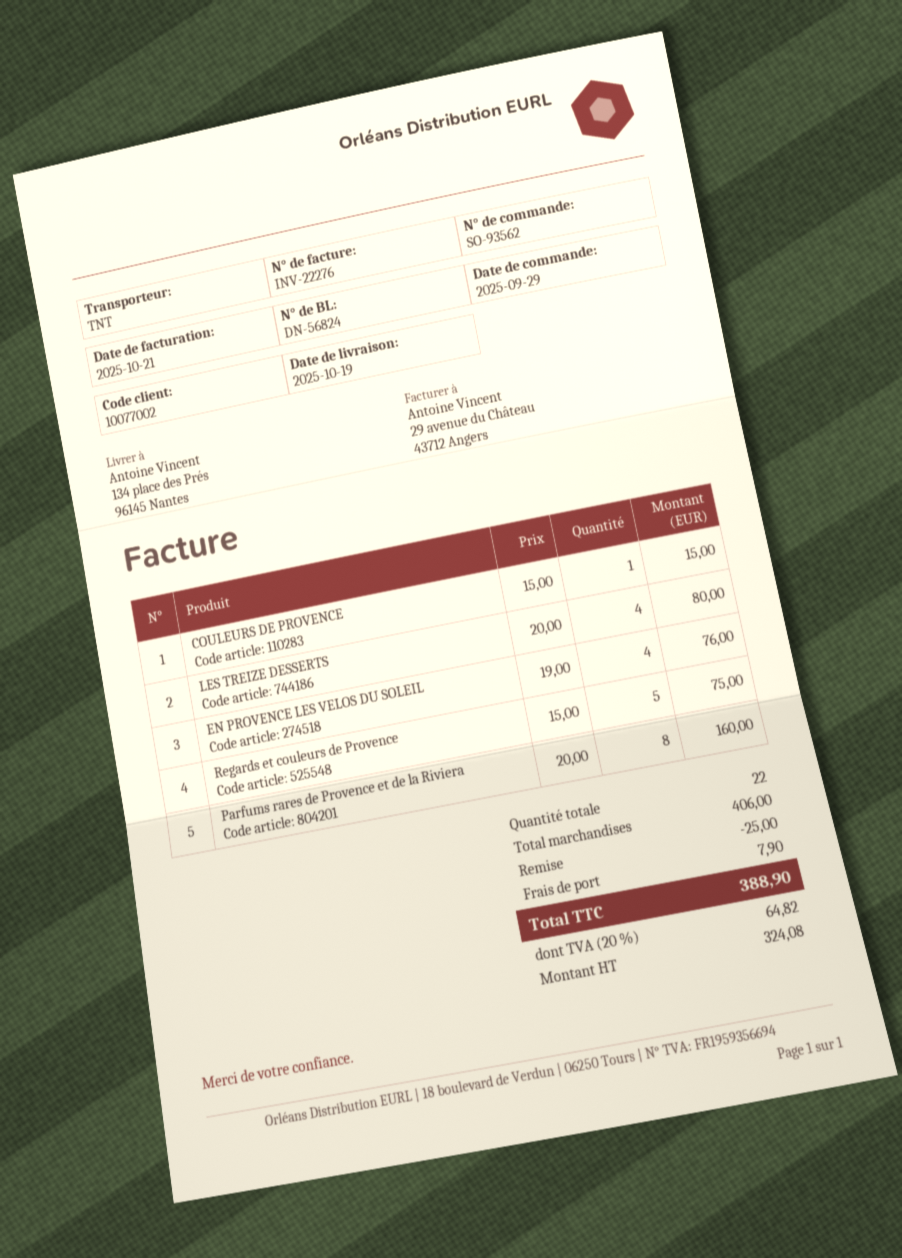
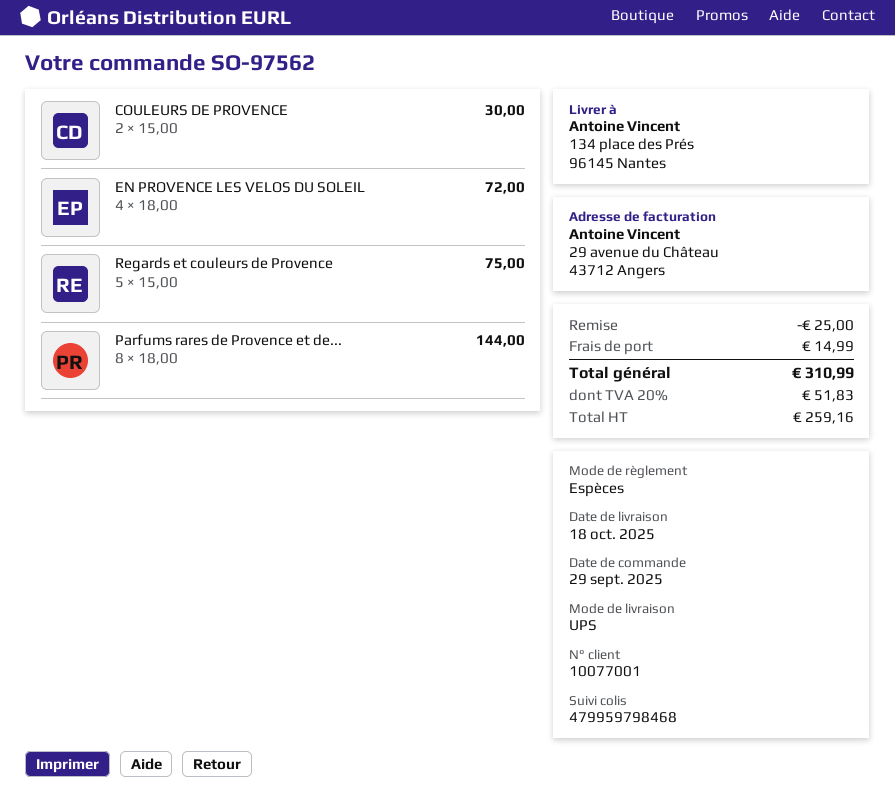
order number: SO-93562 -> SO-97562
delivery date: 2025-10-19 -> 2025-10-18
customer number: 10077002 -> 10077001
shipping method: TNT -> UPS
COULEURS DE PROVENCE: 1 x 15.00 = 15.00 -> 2 x 15.00 = 30.00
LES TREIZE DESSERTS: 4 x 20.00 = 80.00 -> none
EN PROVENCE LES VELOS DU SOLEIL: 4 x 19.00 = 76.00 -> 4 x 18.00 = 72.00
Parfums rares de Provence et de la Riviera: 8 x 20.00 = 160.00 -> 8 x 18.00 = 144.00
shipping: 7.90 -> 14.99
net: 324.08 -> 259.16
tax: 20% = 64.82 -> 20% = 51.83
total: 388.90 -> 310.99

